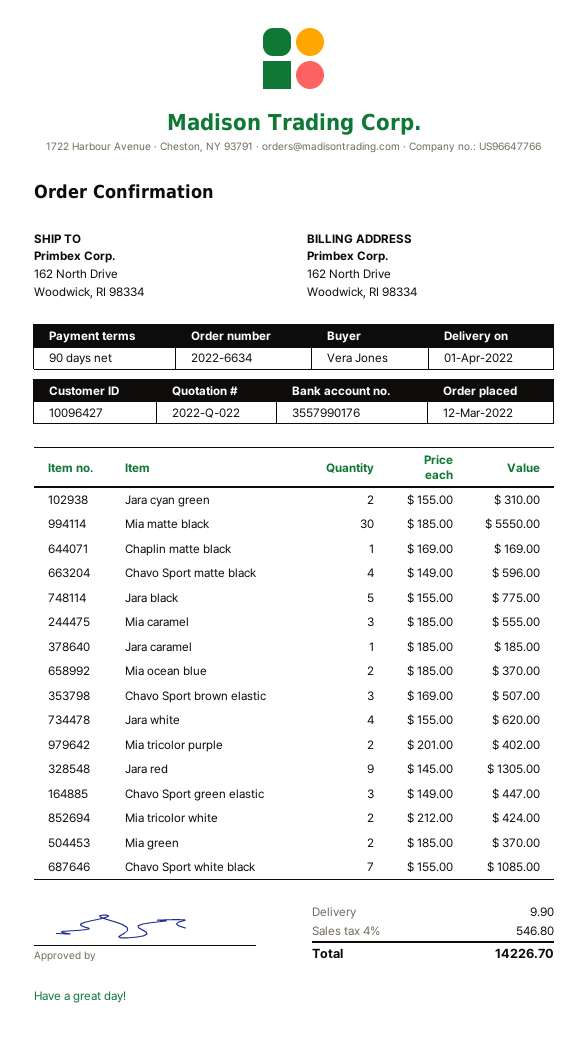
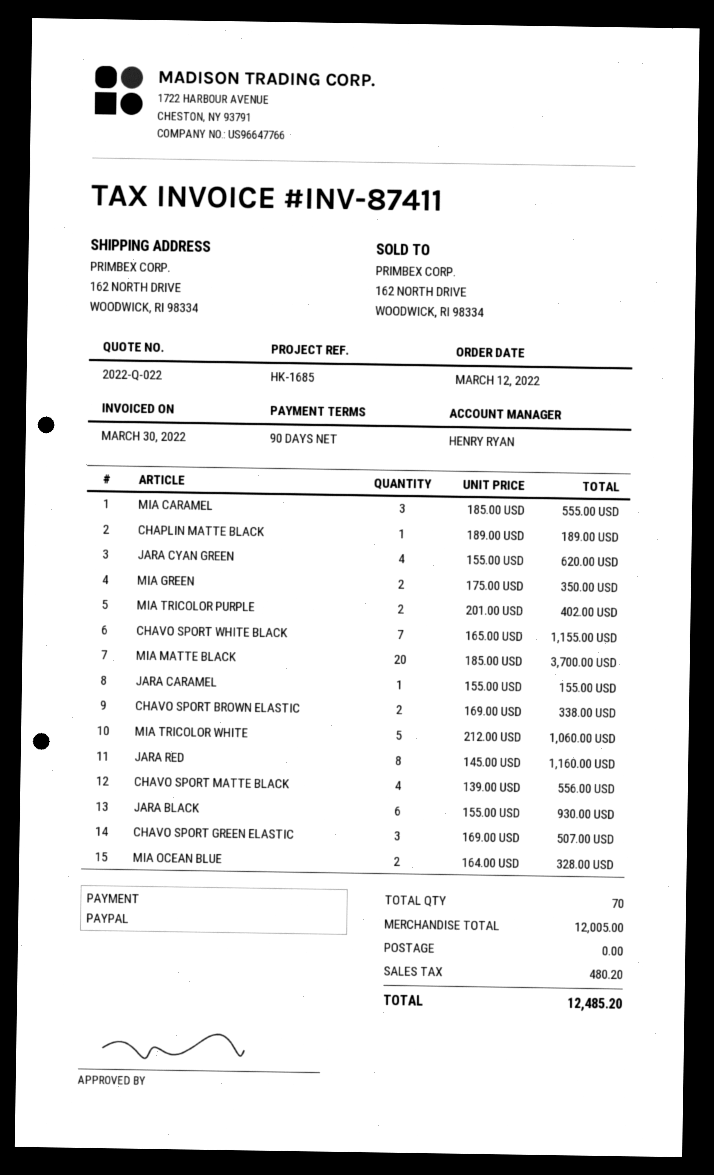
Jara cyan green: 2 x 155.00 = 310.00 -> 4 x 155.00 = 620.00
Mia matte black: 30 x 185.00 = 5550.00 -> 20 x 185.00 = 3700.00
Chaplin matte black: 1 x 169.00 = 169.00 -> 1 x 189.00 = 189.00
Chavo Sport matte black: 4 x 149.00 = 596.00 -> 4 x 139.00 = 556.00
Jara black: 5 x 155.00 = 775.00 -> 6 x 155.00 = 930.00
Jara caramel: 1 x 185.00 = 185.00 -> 1 x 155.00 = 155.00
Mia ocean blue: 2 x 185.00 = 370.00 -> 2 x 164.00 = 328.00
Chavo Sport brown elastic: 3 x 169.00 = 507.00 -> 2 x 169.00 = 338.00
Jara white: 4 x 155.00 = 620.00 -> none
Jara red: 9 x 145.00 = 1305.00 -> 8 x 145.00 = 1160.00
Chavo Sport green elastic: 3 x 149.00 = 447.00 -> 3 x 169.00 = 507.00
Mia tricolor white: 2 x 212.00 = 424.00 -> 5 x 212.00 = 1060.00
Mia green: 2 x 185.00 = 370.00 -> 2 x 175.00 = 350.00
Chavo Sport white black: 7 x 155.00 = 1085.00 -> 7 x 165.00 = 1155.00
shipping: 9.90 -> 0.00
tax: 546.80 -> 480.20
total: 14226.70 -> 12485.20

